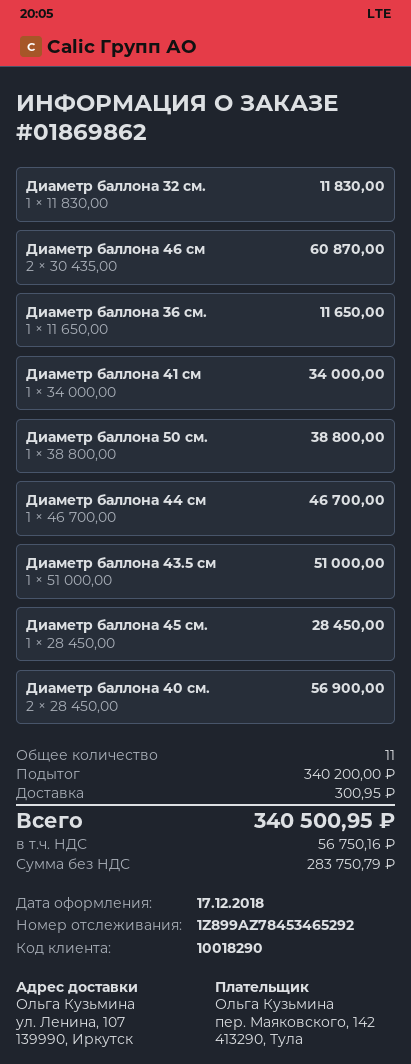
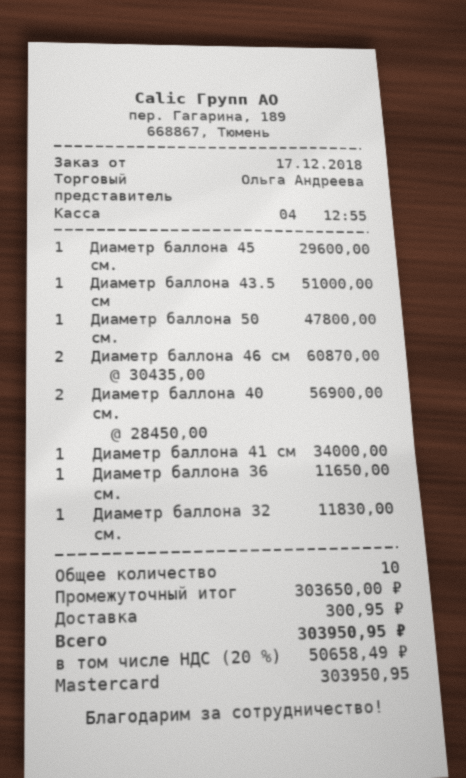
Диаметр баллона 50 см.: 1 x 38800.00 = 38800.00 -> 1 x 47800.00 = 47800.00
Диаметр баллона 44 см: 1 x 46700.00 = 46700.00 -> none
Диаметр баллона 45 см.: 1 x 28450.00 = 28450.00 -> 1 x 29600.00 = 29600.00
total quantity: 11 -> 10
subtotal: 340200.00 -> 303650.00
tax: 56750.16 -> 50658.49
total: 340500.95 -> 303950.95

